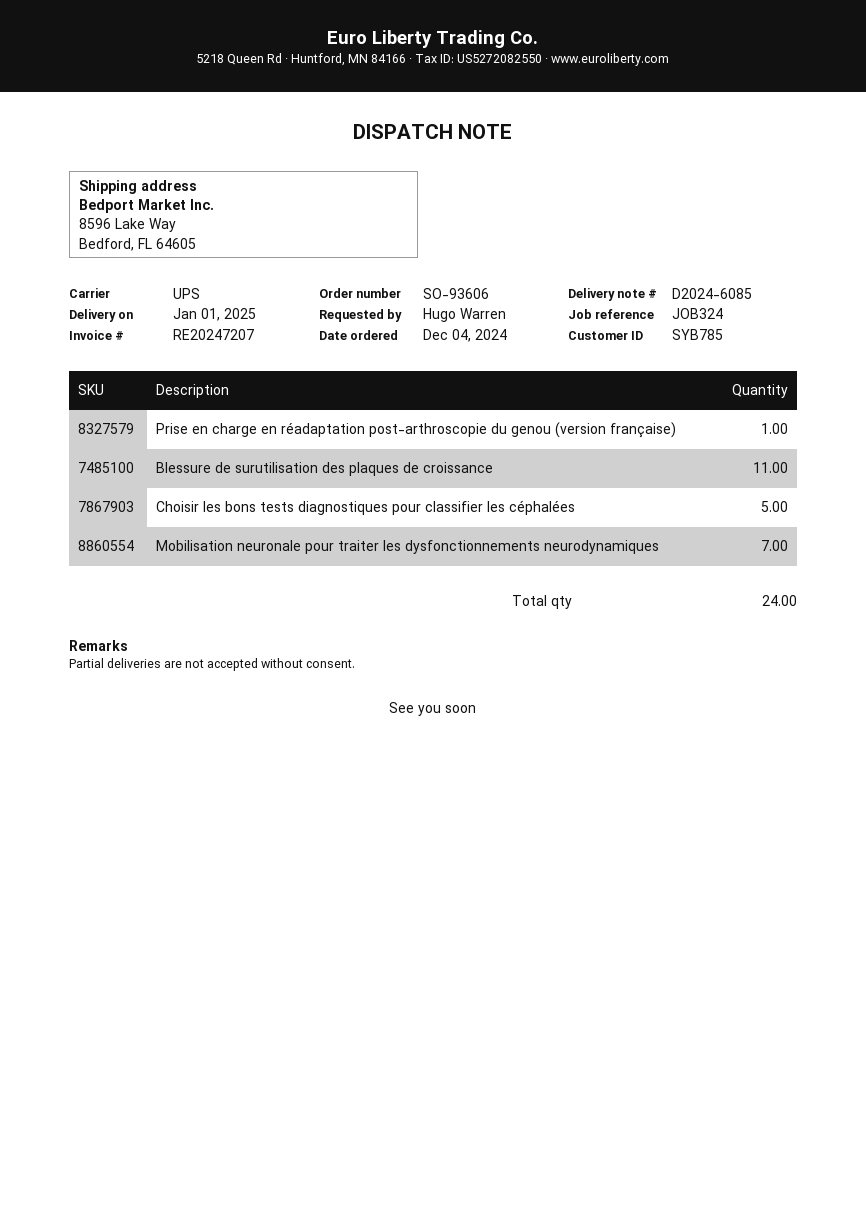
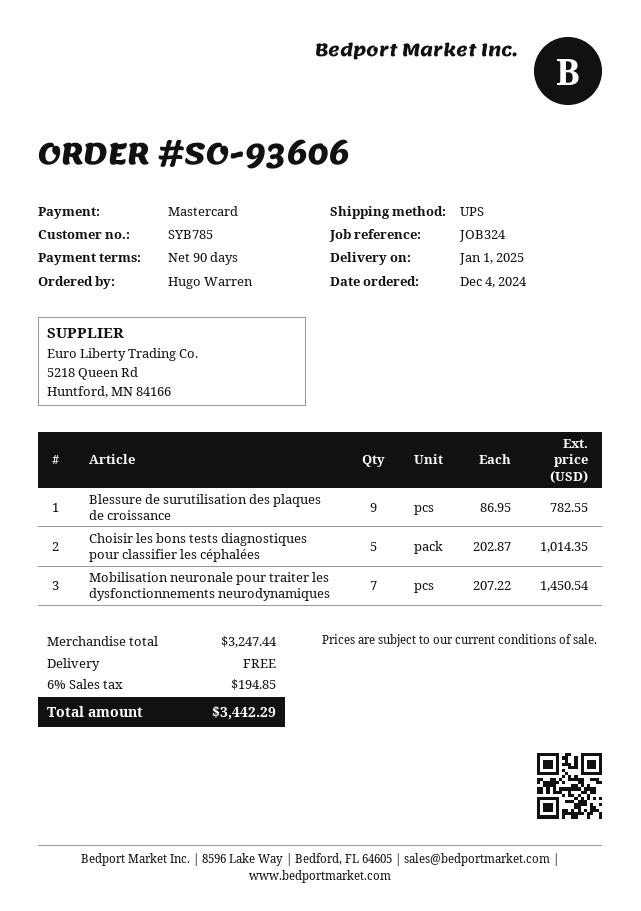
Prise en charge en réadaptation post-arthroscopie du genou (version française): 1 -> none
Blessure de surutilisation des plaques de croissance: 11 -> 9

